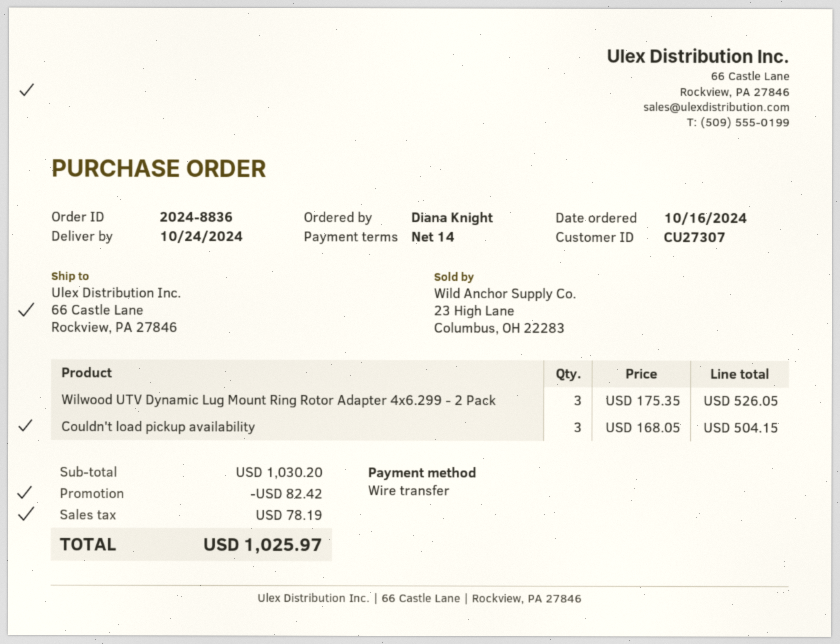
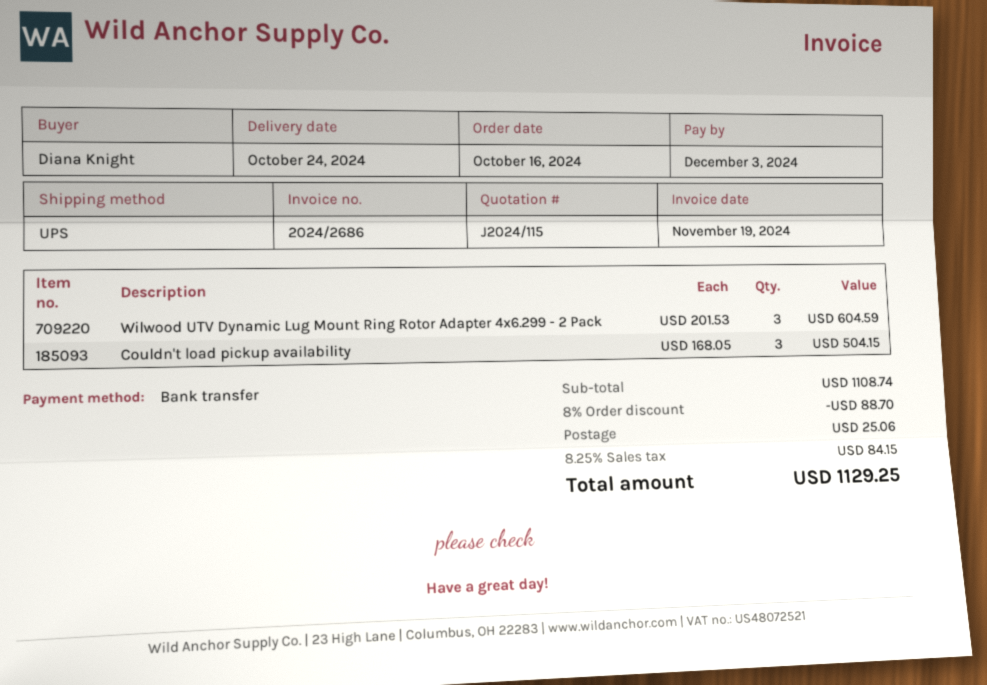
Wilwood UTV Dynamic Lug Mount Ring Rotor Adapter 4x6.299 - 2 Pack: 3 x 175.35 = 526.05 -> 3 x 201.53 = 604.59
subtotal: 1030.20 -> 1108.74
discount: 82.42 -> 88.70
shipping: none -> 25.06
tax: 78.19 -> 84.15
total: 1025.97 -> 1129.25

